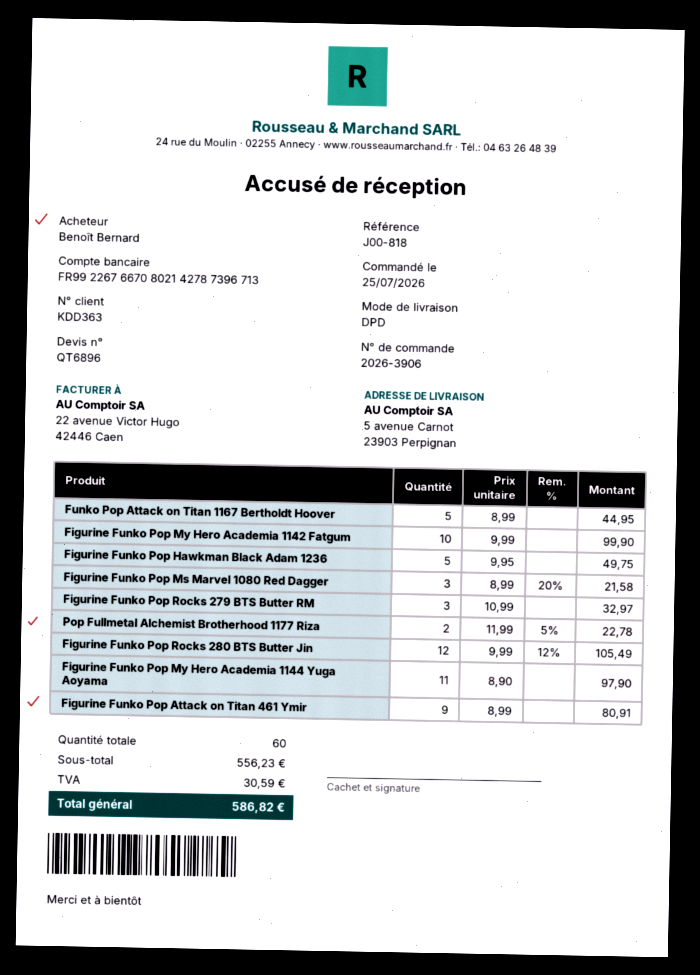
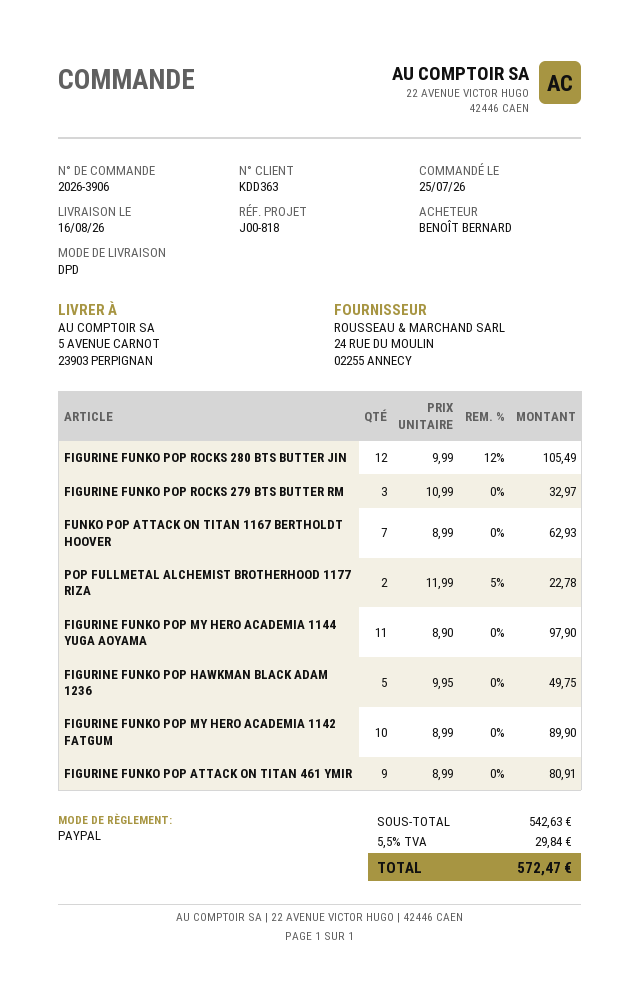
Funko Pop Attack on Titan 1167 Bertholdt Hoover: 5 x 8.99 = 44.95 -> 7 x 8.99 = 62.93
Figurine Funko Pop My Hero Academia 1142 Fatgum: 10 x 9.99 = 99.90 -> 10 x 8.99 = 89.90
Figurine Funko Pop Ms Marvel 1080 Red Dagger: 3 x 8.99 - 20% = 21.58 -> none
subtotal: 556.23 -> 542.63
tax: 30.59 -> 29.84
total: 586.82 -> 572.47

